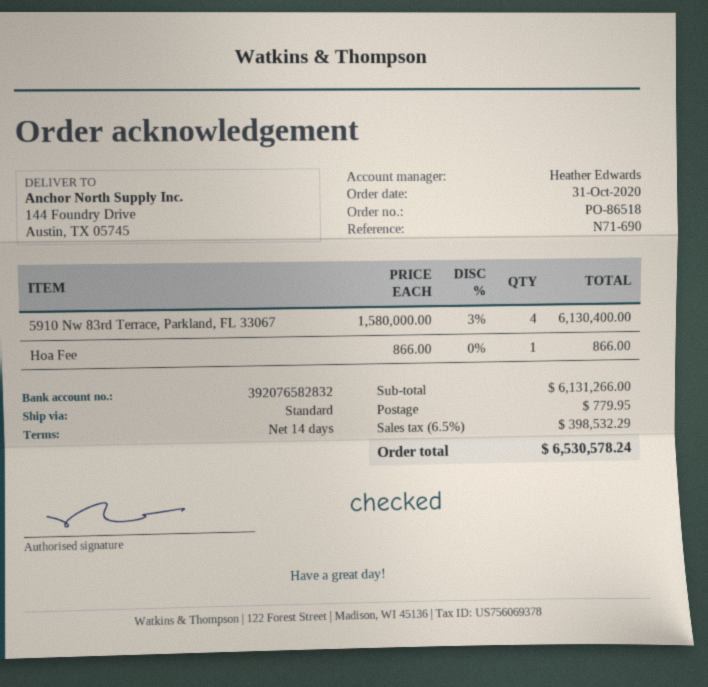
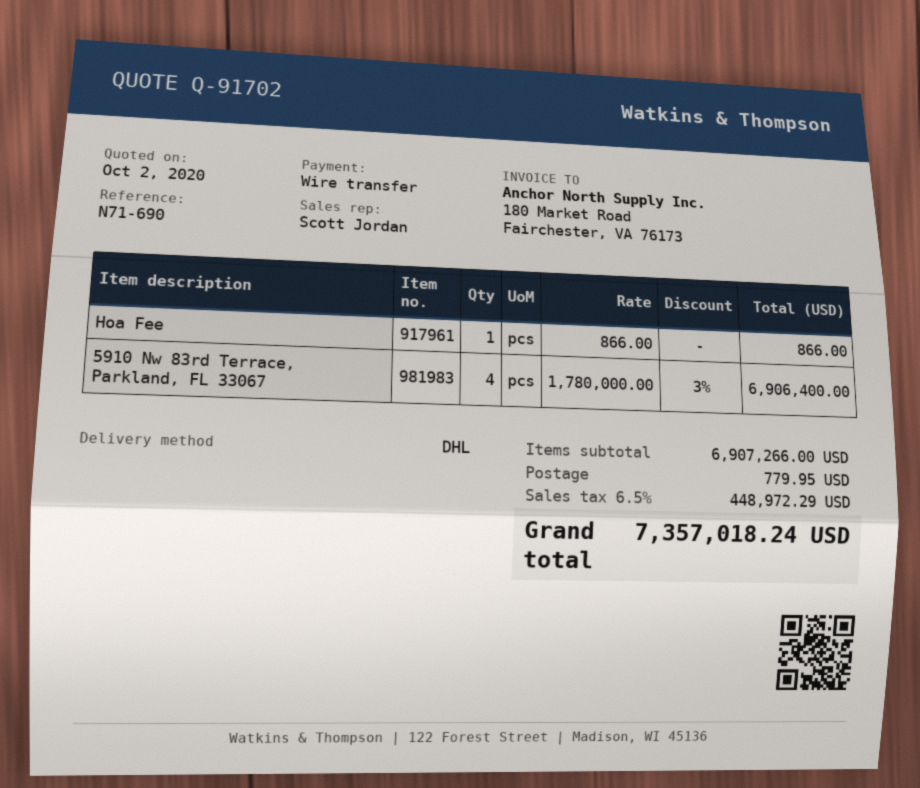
sales rep: Heather Edwards -> Scott Jordan
shipping method: standard -> DHL
5910 Nw 83rd Terrace, Parkland, FL 33067: 4 x 1580000.00 - 3% = 6130400.00 -> 4 x 1780000.00 - 3% = 6906400.00
subtotal: 6131266.00 -> 6907266.00
tax: 6.5% = 398532.29 -> 6.5% = 448972.29
total: 6530578.24 -> 7357018.24

